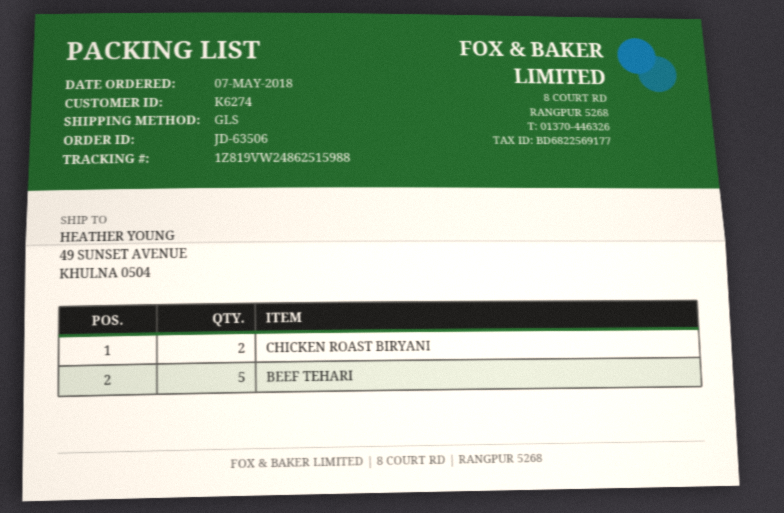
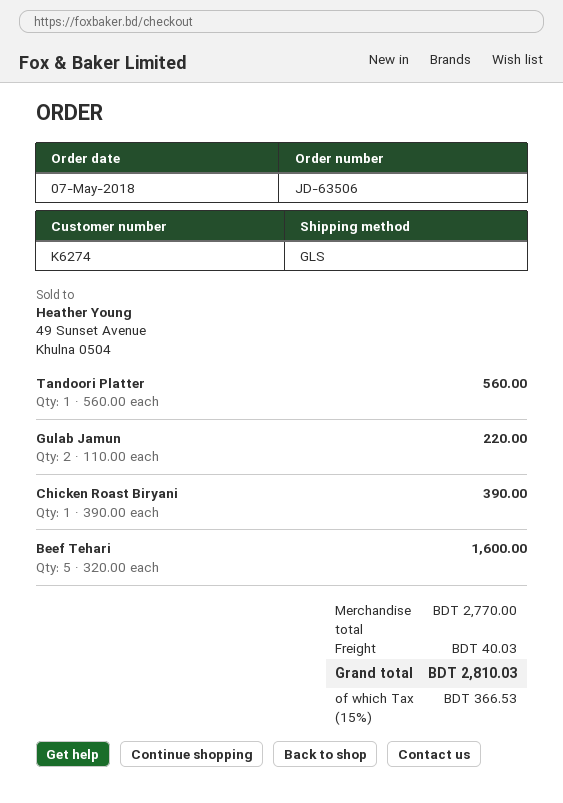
CHICKEN ROAST BIRYANI: 2 -> 1
Tandoori Platter: none -> 1
Gulab Jamun: none -> 2

